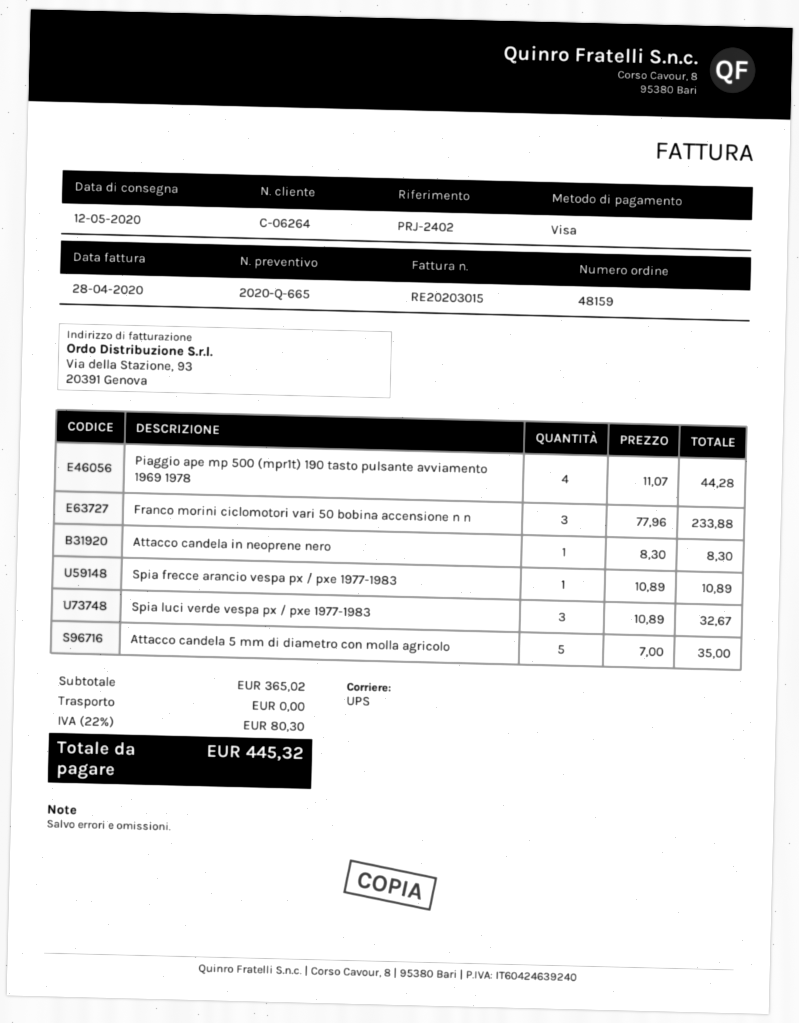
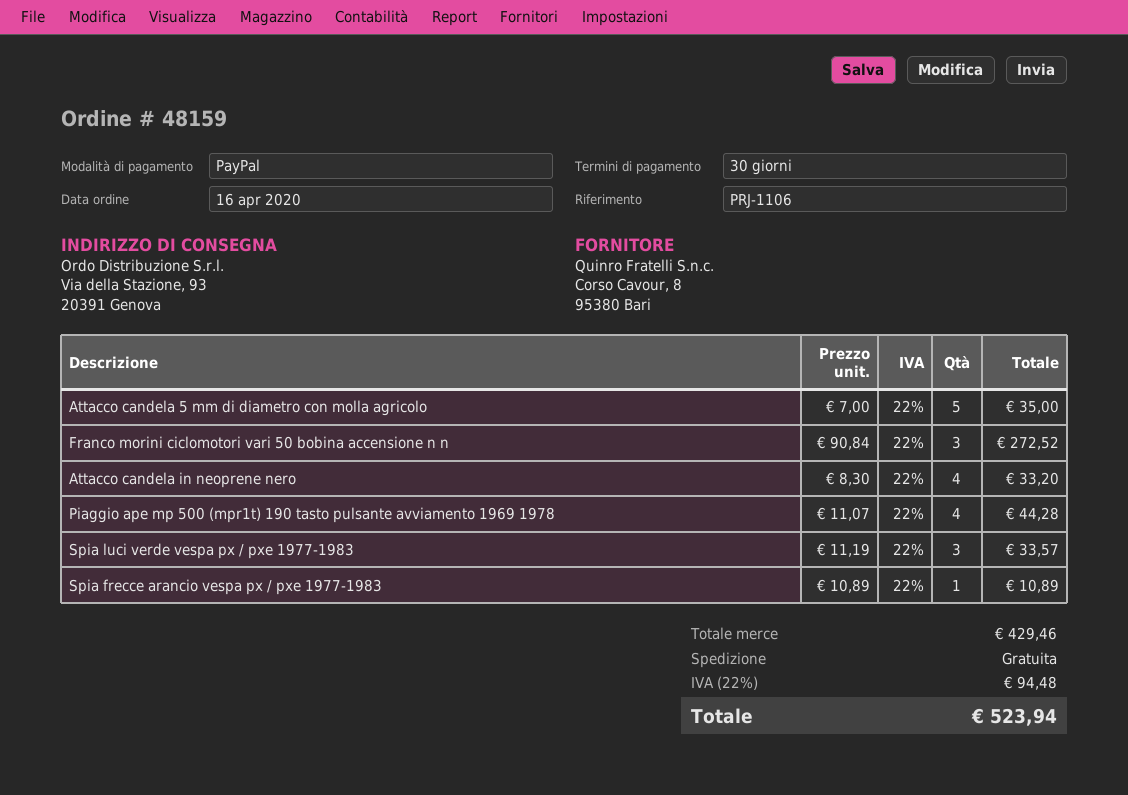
reference: PRJ-2402 -> PRJ-1106
payment method: Visa -> PayPal
Franco morini ciclomotori vari 50 bobina accensione n n: 3 x 77.96 = 233.88 -> 3 x 90.84 = 272.52
Attacco candela in neoprene nero: 1 x 8.30 = 8.30 -> 4 x 8.30 = 33.20
Spia luci verde vespa px / pxe 1977-1983: 3 x 10.89 = 32.67 -> 3 x 11.19 = 33.57
subtotal: 365.02 -> 429.46
tax: 22% = 80.30 -> 22% = 94.48
total: 445.32 -> 523.94

